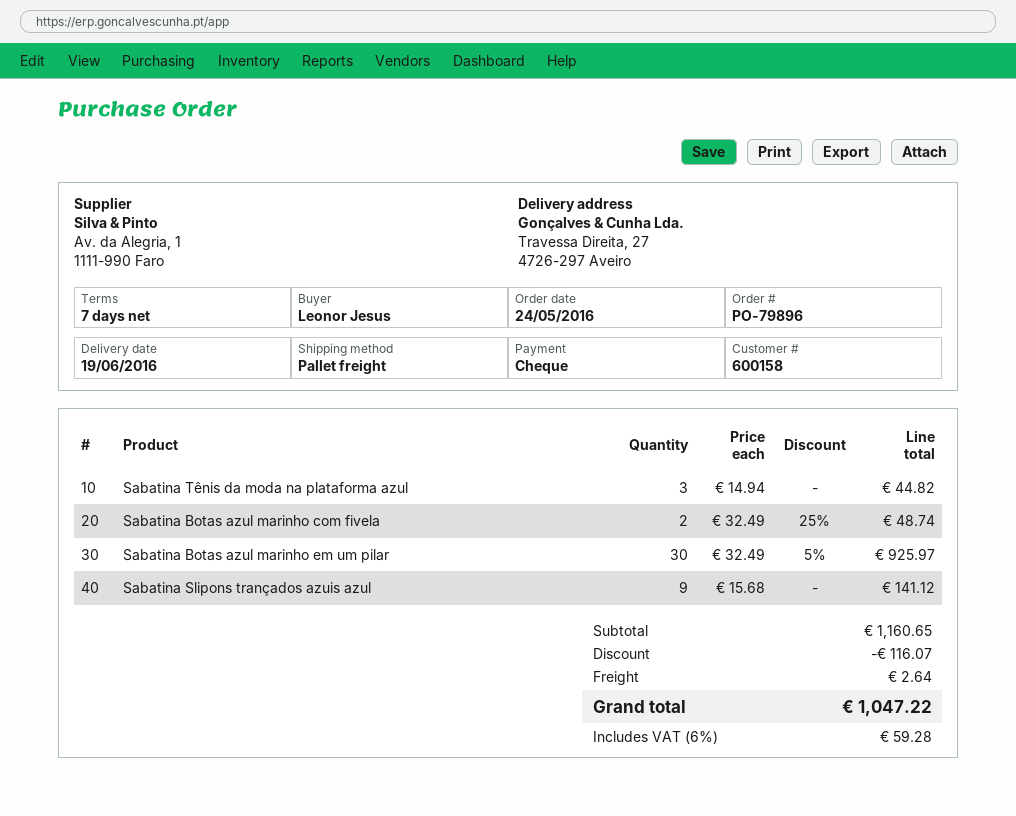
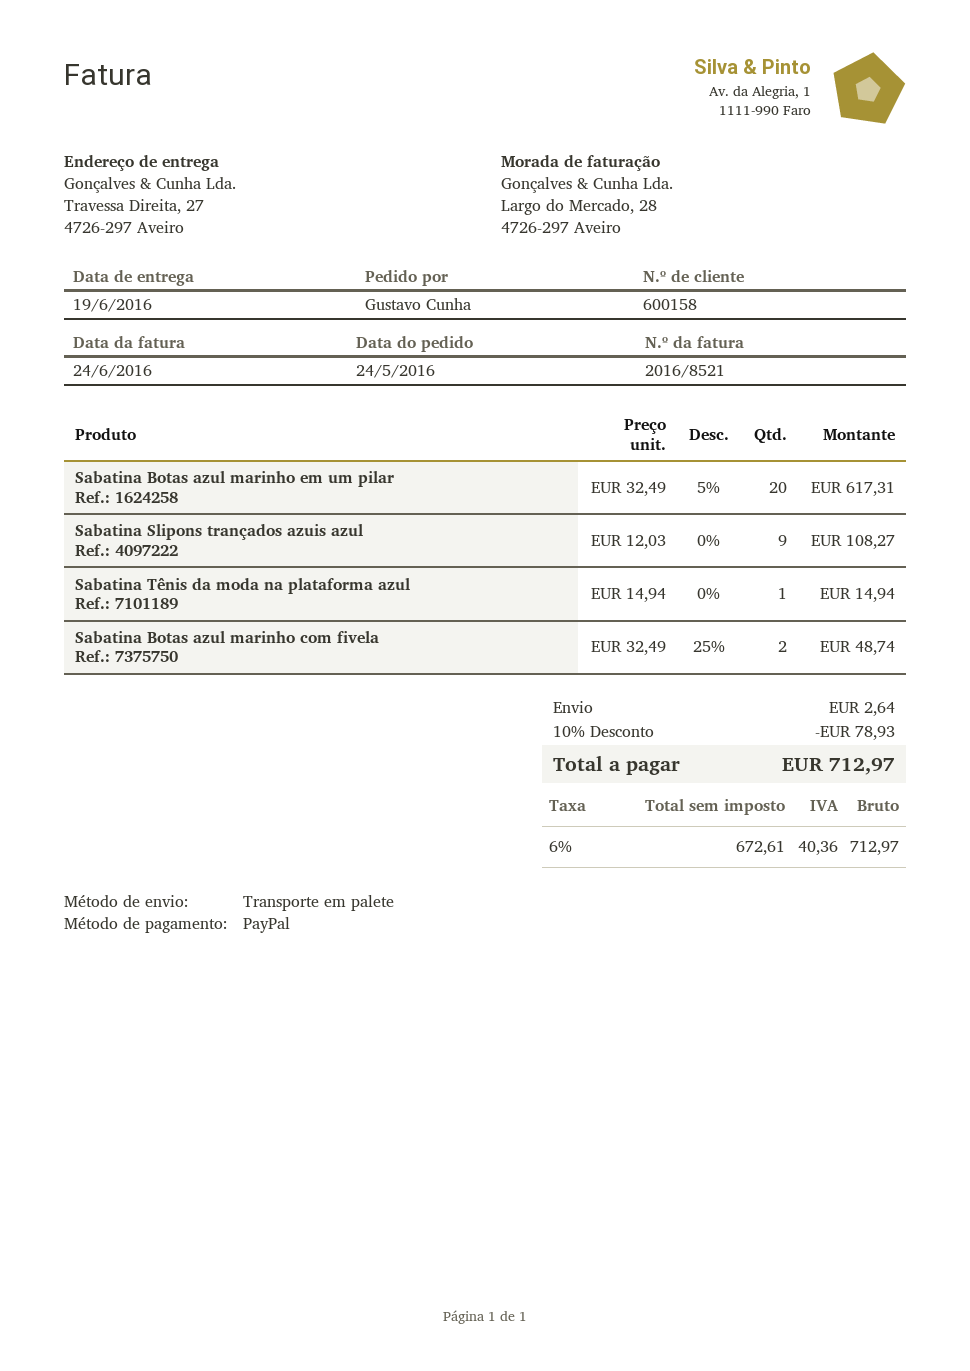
ordered by: Leonor Jesus -> Gustavo Cunha
payment method: cheque -> PayPal
Sabatina Tênis da moda na plataforma azul: 3 x 14.94 = 44.82 -> 1 x 14.94 = 14.94
Sabatina Botas azul marinho em um pilar: 30 x 32.49 - 5% = 925.97 -> 20 x 32.49 - 5% = 617.31
Sabatina Slipons trançados azuis azul: 9 x 15.68 = 141.12 -> 9 x 12.03 = 108.27
discount: 116.07 -> 78.93
tax: 6% = 59.28 -> 6% = 40.36
total: 1047.22 -> 712.97

